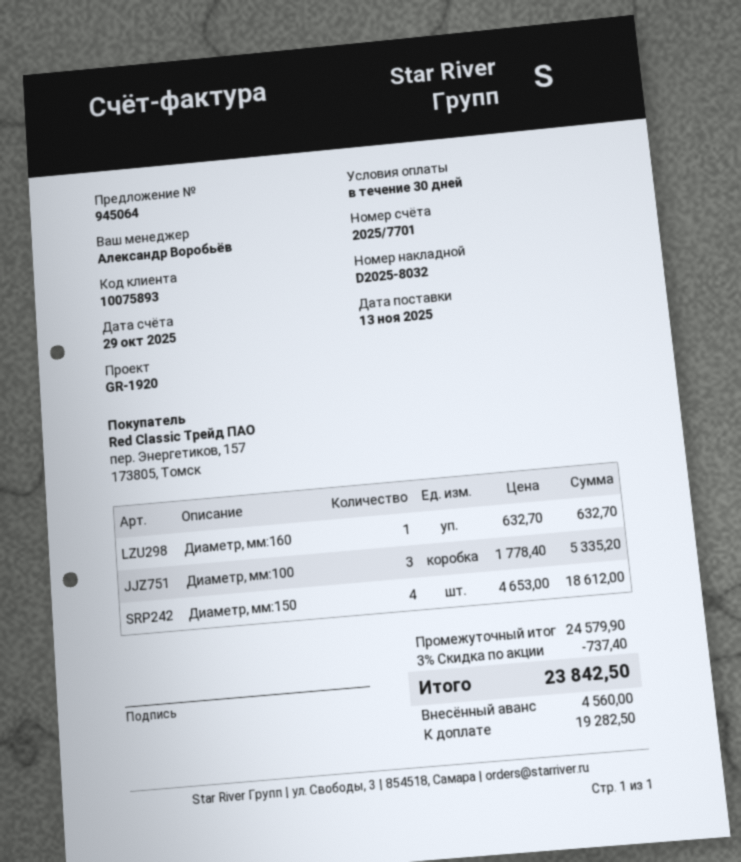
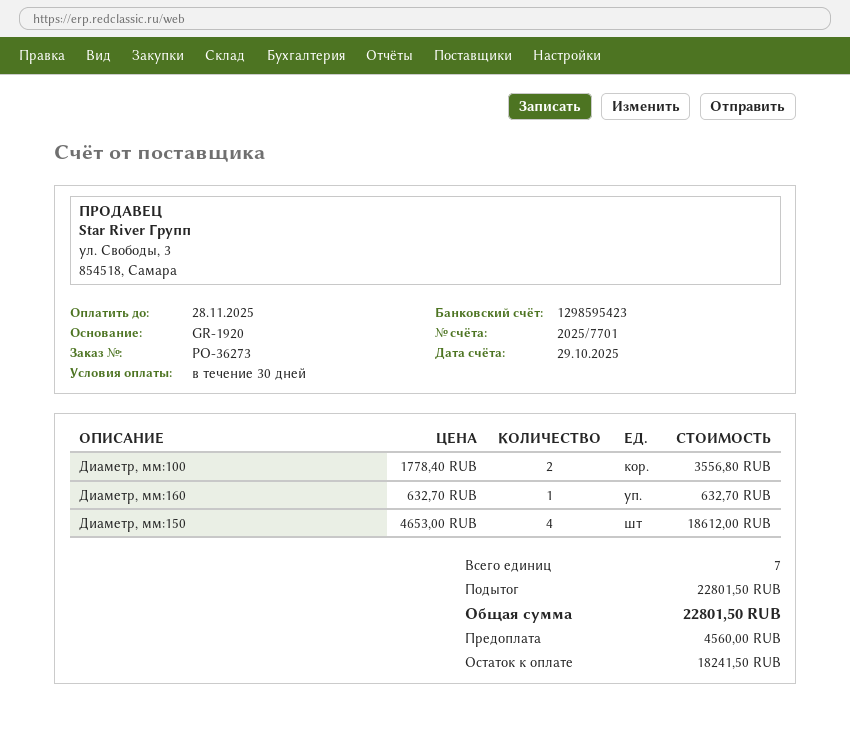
Диаметр, мм:100: 3 x 1778.40 = 5335.20 -> 2 x 1778.40 = 3556.80
subtotal: 24579.90 -> 22801.50
discount: 3% = 737.40 -> none
total: 23842.50 -> 22801.50
balance: 19282.50 -> 18241.50

